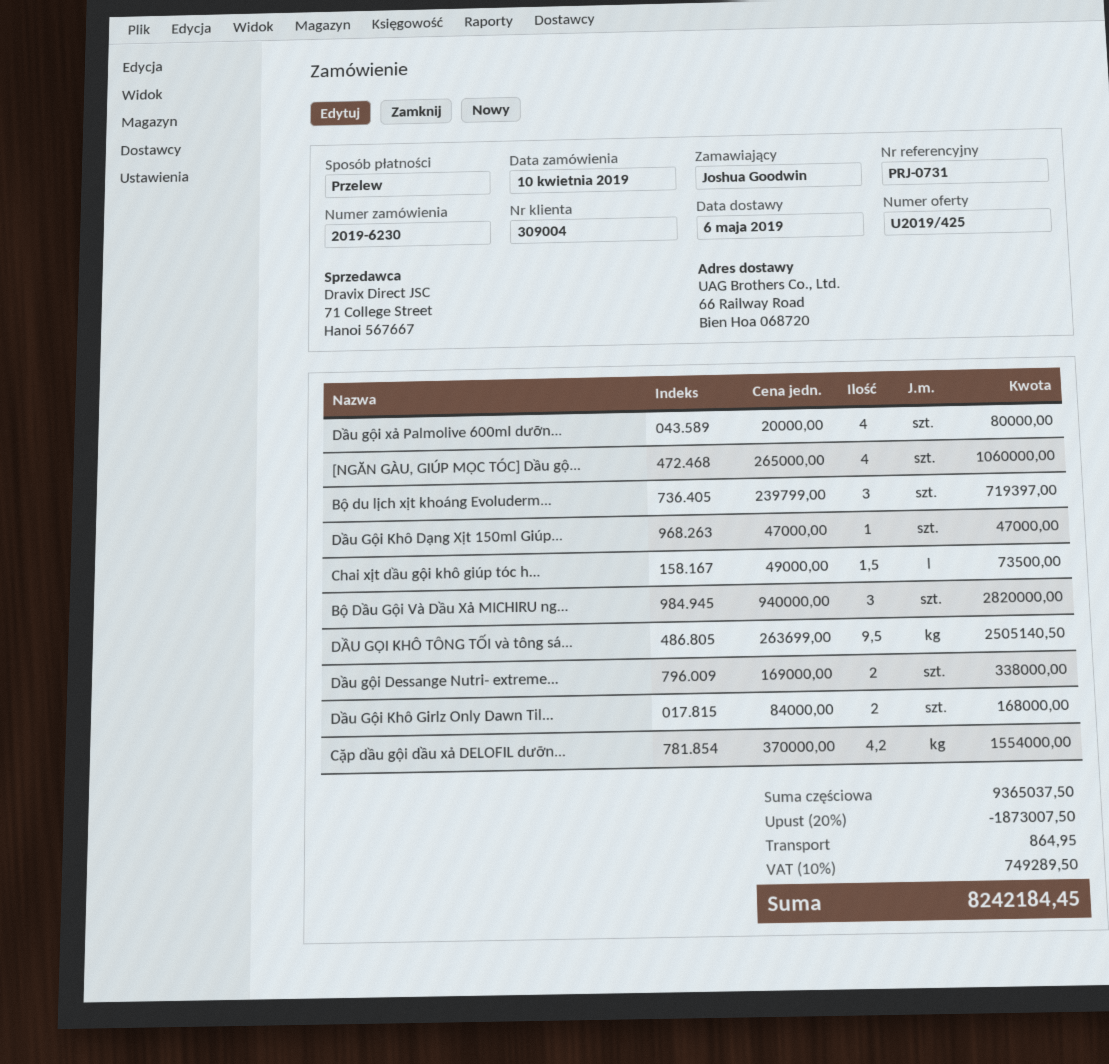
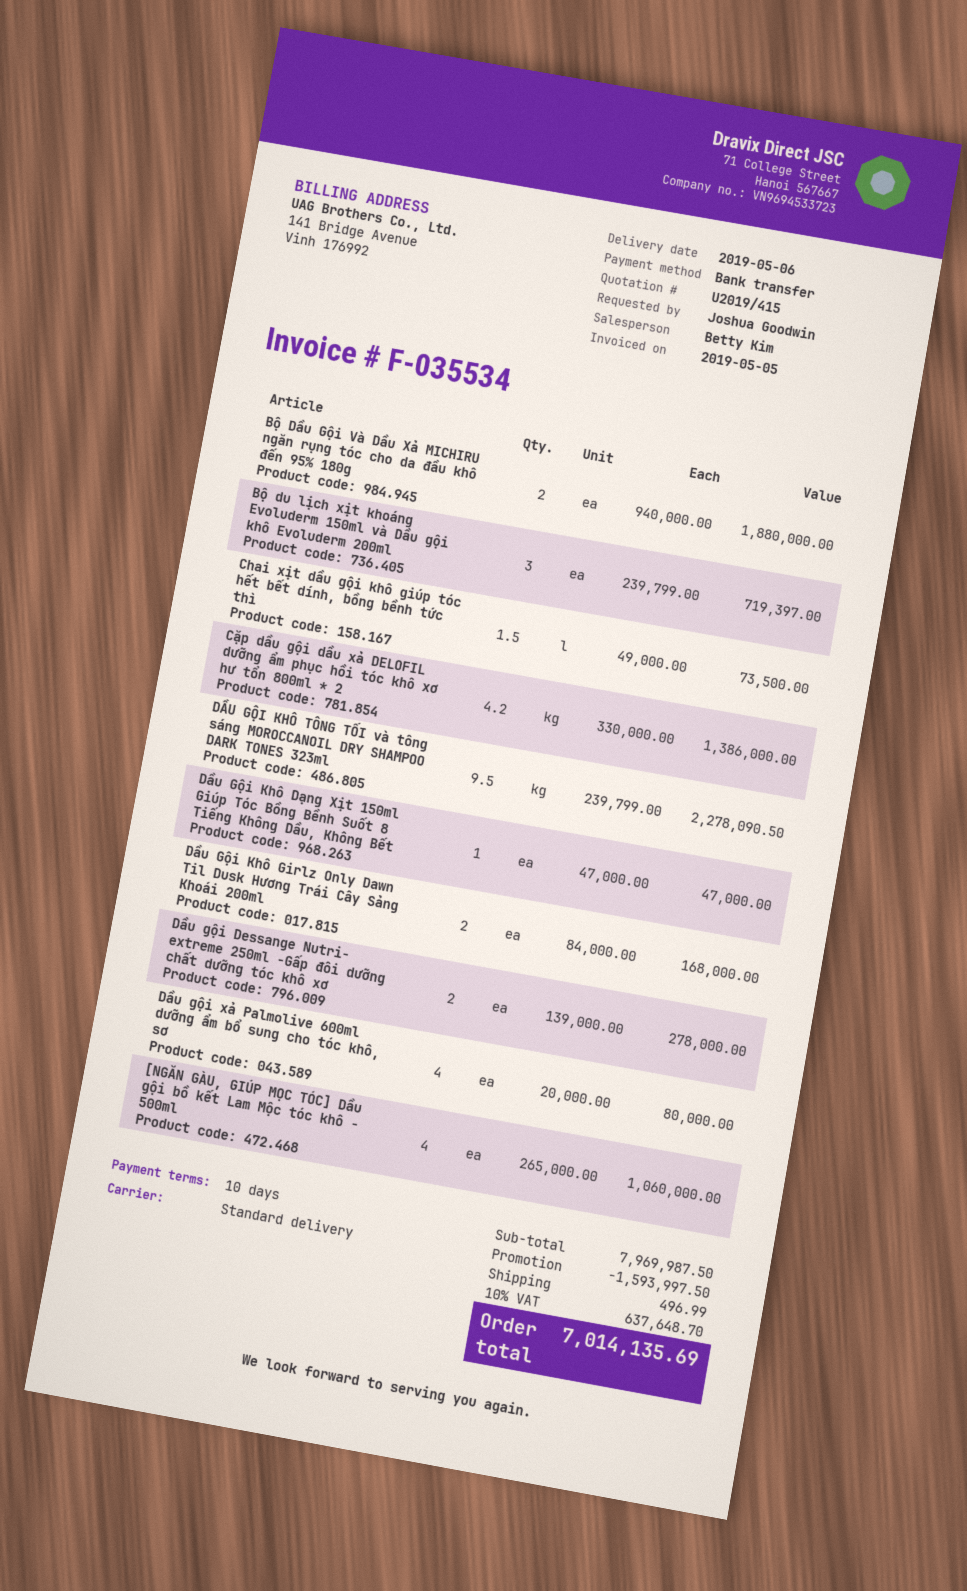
quote number: U2019/425 -> U2019/415
Bộ Dầu Gội Và Dầu Xả MICHIRU ng...: 3 x 940000.00 = 2820000.00 -> 2 x 940000.00 = 1880000.00
DẦU GỘI KHÔ TÔNG TỐI và tông sá...: 9.5 x 263699.00 = 2505140.50 -> 9.5 x 239799.00 = 2278090.50
Dầu gội Dessange Nutri- extreme...: 2 x 169000.00 = 338000.00 -> 2 x 139000.00 = 278000.00
Cặp dầu gội dầu xả DELOFIL dưỡn...: 4.2 x 370000.00 = 1554000.00 -> 4.2 x 330000.00 = 1386000.00
subtotal: 9365037.50 -> 7969987.50
discount: 1873007.50 -> 1593997.50
shipping: 864.95 -> 496.99
tax: 10% = 749289.50 -> 10% = 637648.70
total: 8242184.45 -> 7014135.69

